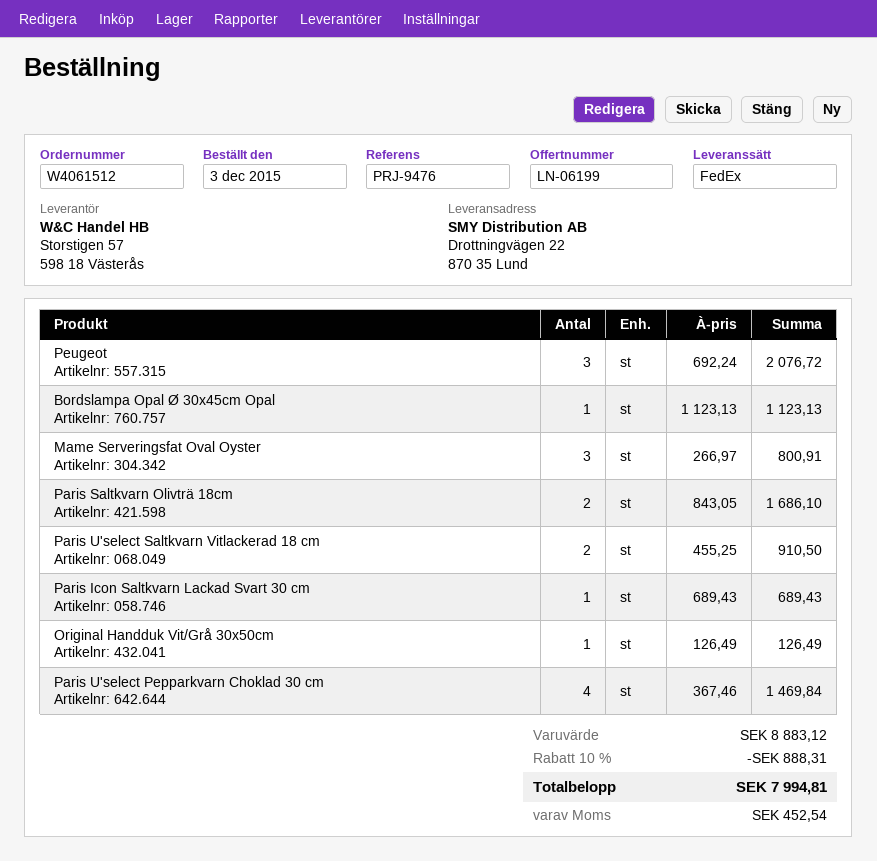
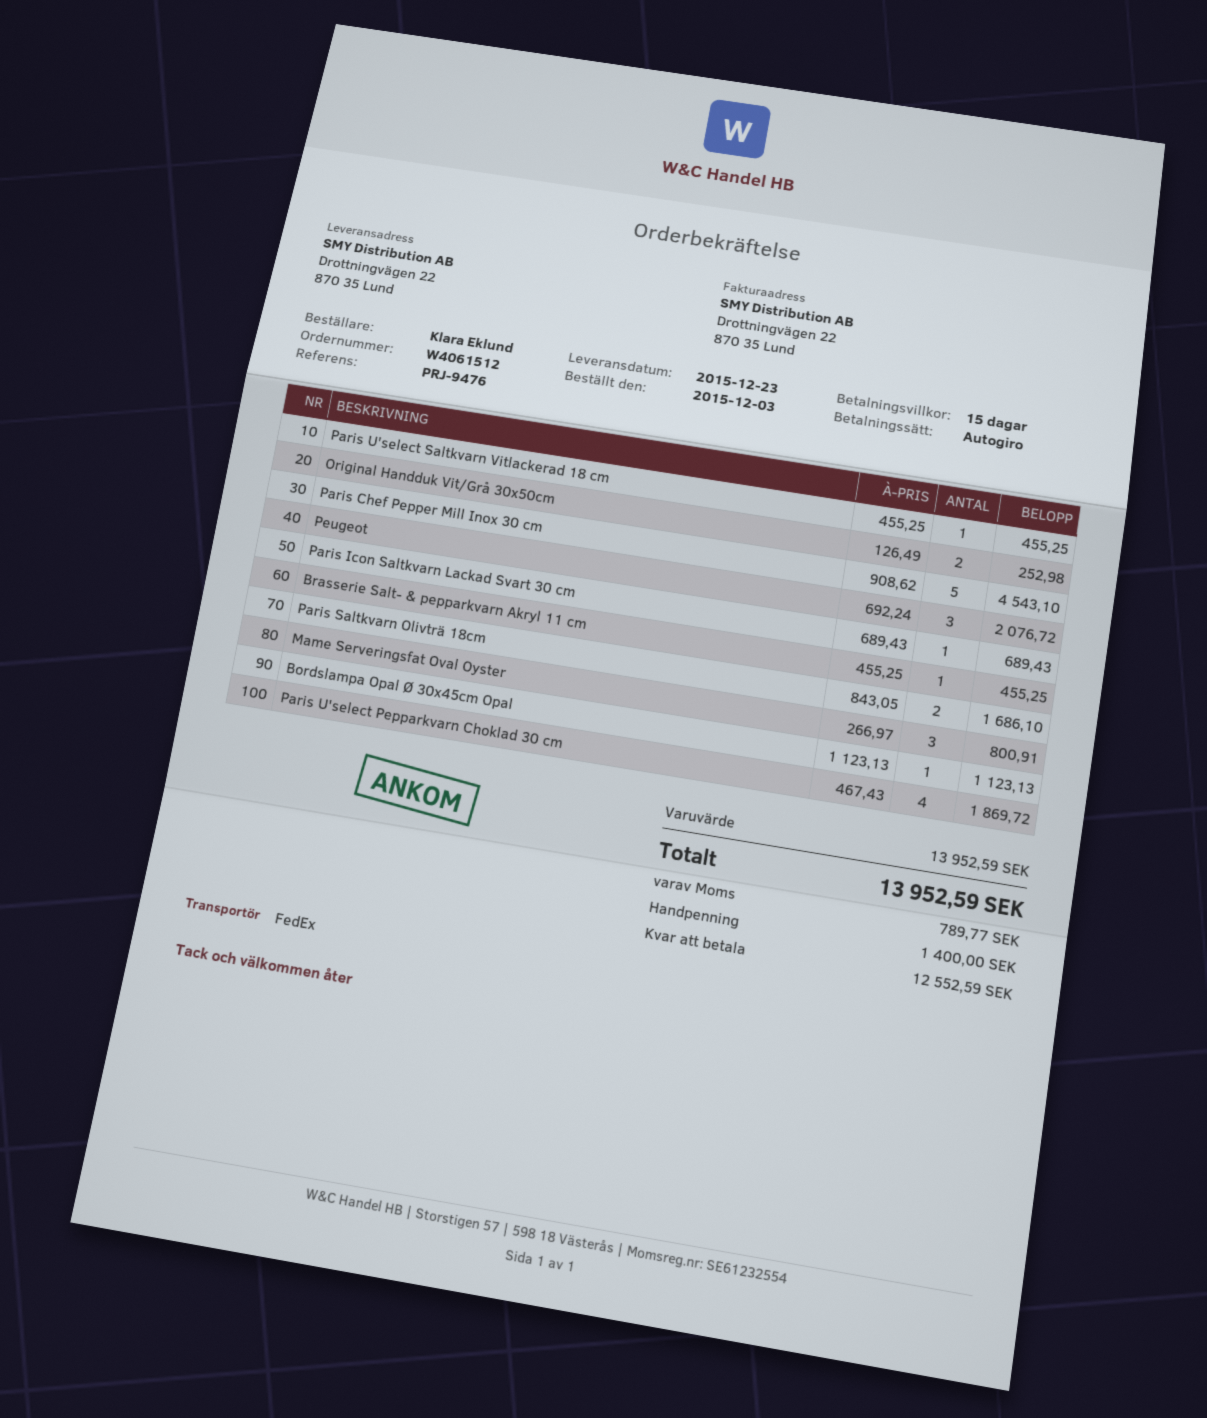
Paris U'select Saltkvarn Vitlackerad 18 cm: 2 x 455.25 = 910.50 -> 1 x 455.25 = 455.25
Original Handduk Vit/Grå 30x50cm: 1 x 126.49 = 126.49 -> 2 x 126.49 = 252.98
Paris U'select Pepparkvarn Choklad 30 cm: 4 x 367.46 = 1469.84 -> 4 x 467.43 = 1869.72
Paris Chef Pepper Mill Inox 30 cm: none -> 5 x 908.62 = 4543.10
Brasserie Salt- & pepparkvarn Akryl 11 cm: none -> 1 x 455.25 = 455.25
subtotal: 8883.12 -> 13952.59
discount: 10% = 888.31 -> none
tax: 452.54 -> 789.77
total: 7994.81 -> 13952.59

